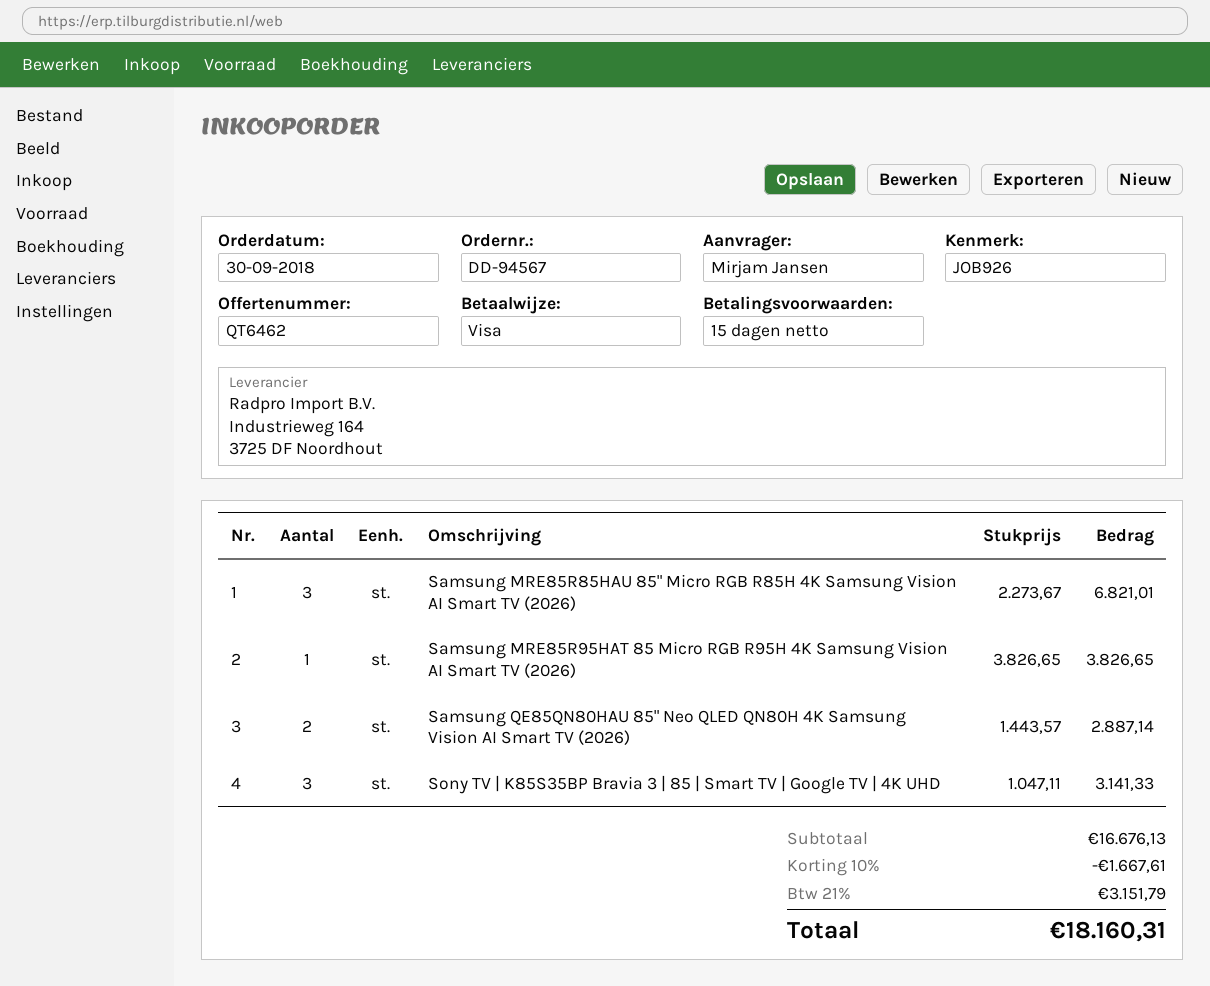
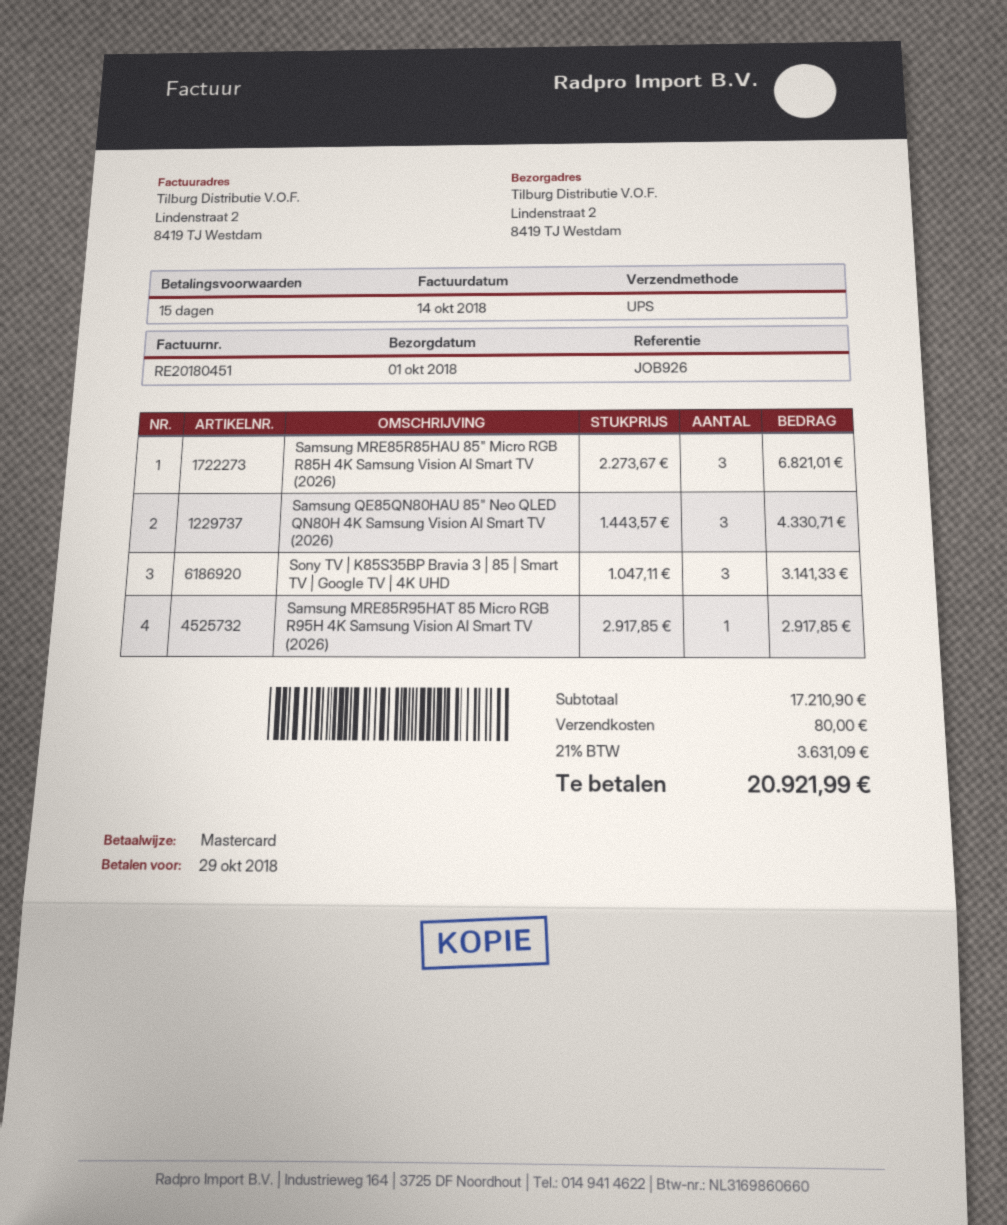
payment method: Visa -> Mastercard
Samsung MRE85R95HAT 85 Micro RGB R95H 4K Samsung Vision AI Smart TV (2026): 1 x 3826.65 = 3826.65 -> 1 x 2917.85 = 2917.85
Samsung QE85QN80HAU 85" Neo QLED QN80H 4K Samsung Vision AI Smart TV (2026): 2 x 1443.57 = 2887.14 -> 3 x 1443.57 = 4330.71
subtotal: 16676.13 -> 17210.90
discount: 10% = 1667.61 -> none
shipping: none -> 80.00
tax: 21% = 3151.79 -> 21% = 3631.09
total: 18160.31 -> 20921.99

